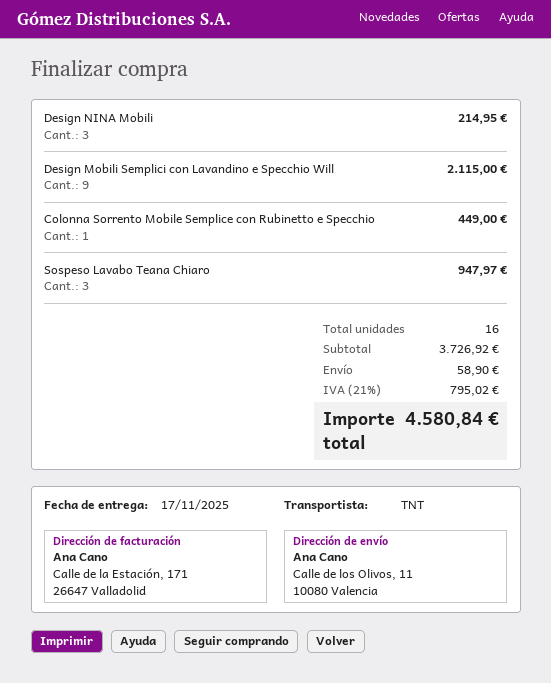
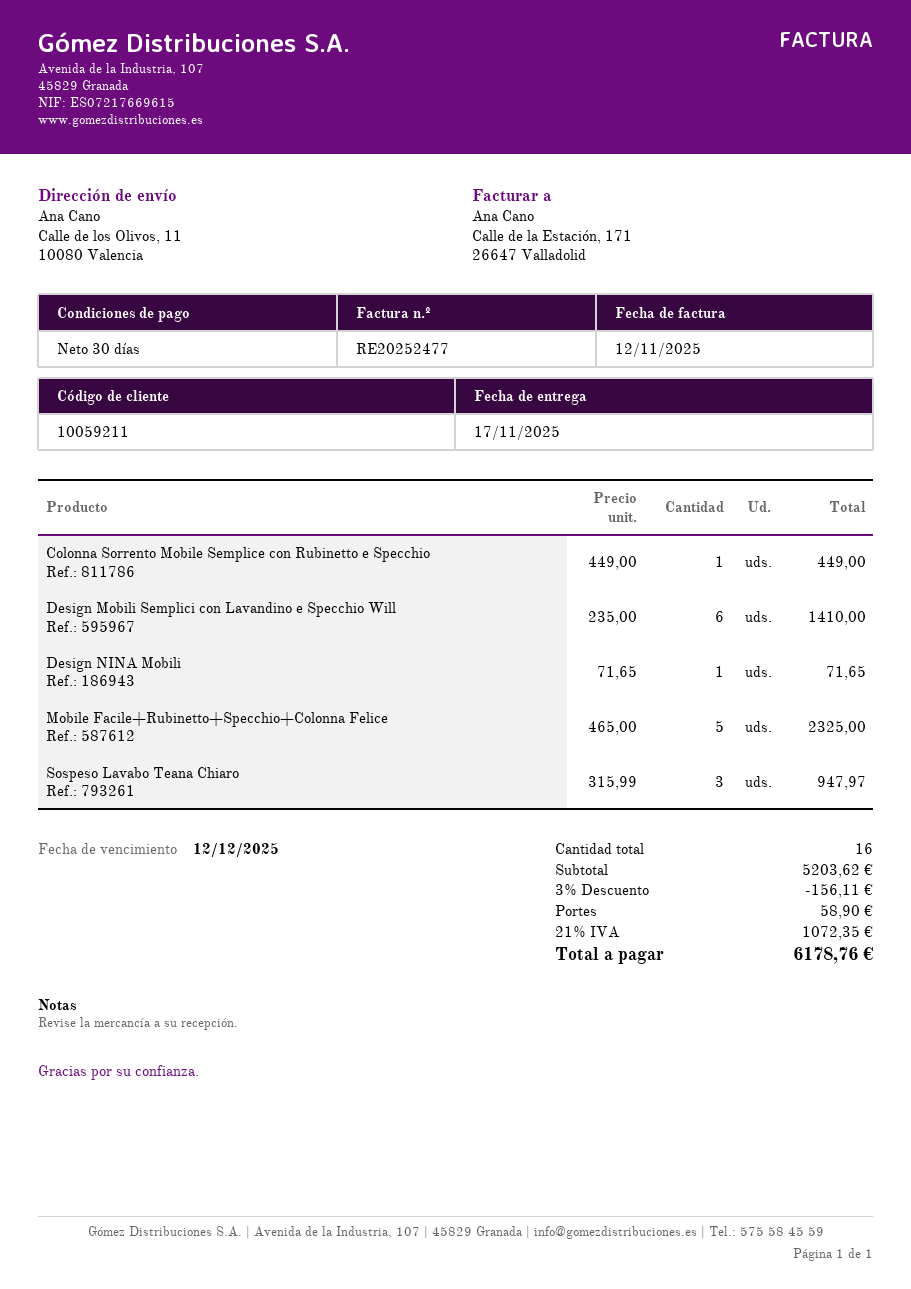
Design NINA Mobili: 3 for 214.95 -> 1 for 71.65
Design Mobili Semplici con Lavandino e Specchio Will: 9 for 2115.00 -> 6 for 1410.00
Mobile Facile+Rubinetto+Specchio+Colonna Felice: none -> 5 for 2325.00
subtotal: 3726.92 -> 5203.62
discount: none -> 3% = 156.11
tax: 21% = 795.02 -> 21% = 1072.35
total: 4580.84 -> 6178.76

